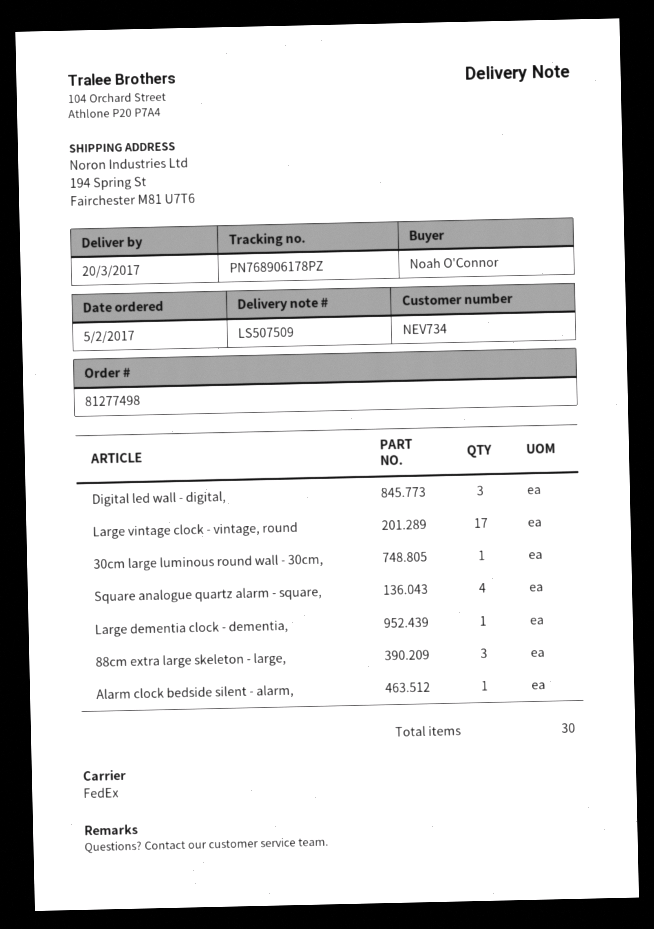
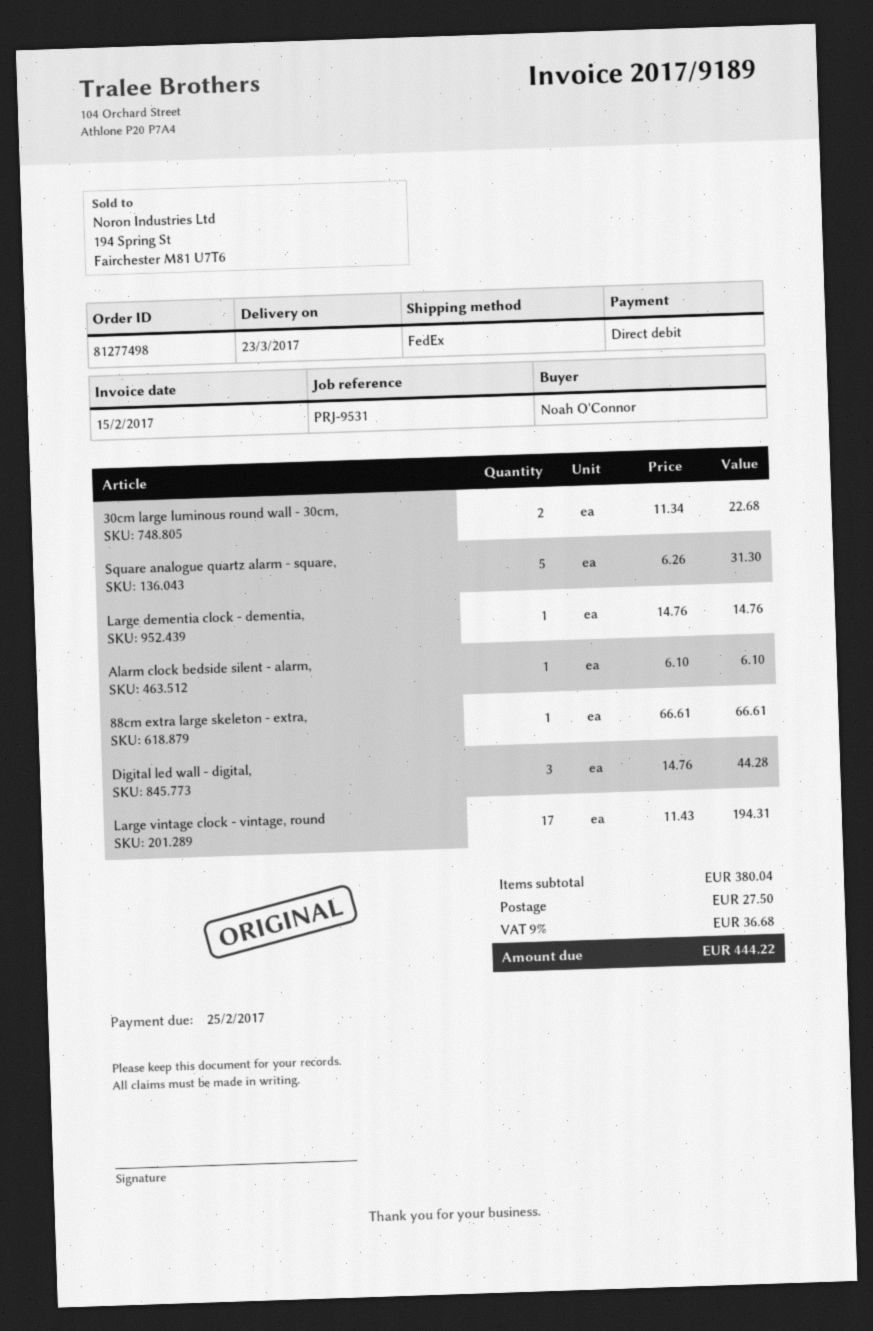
delivery date: 2017-03-20 -> 2017-03-23
30cm large luminous round wall - 30cm,: 1 -> 2
Square analogue quartz alarm - square,: 4 -> 5
88cm extra large skeleton - large,: 3 -> none
88cm extra large skeleton - extra,: none -> 1

